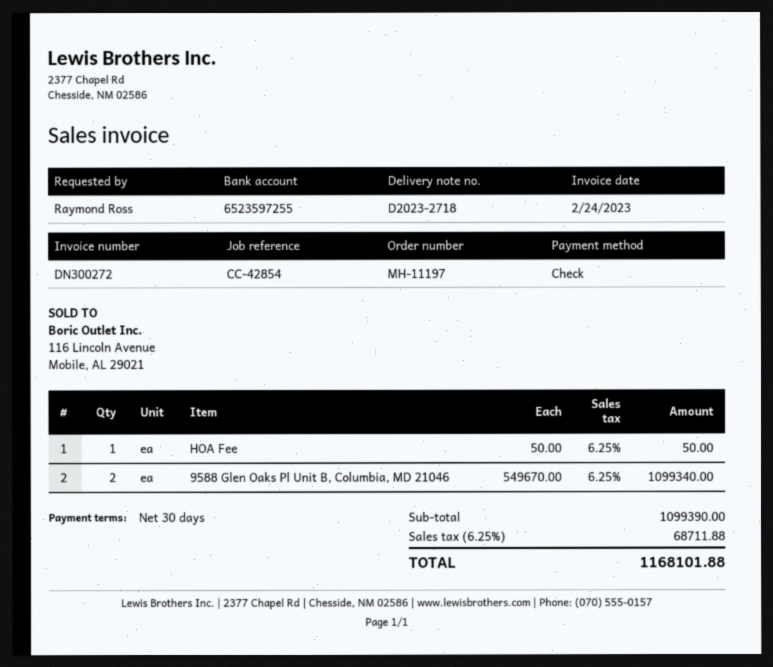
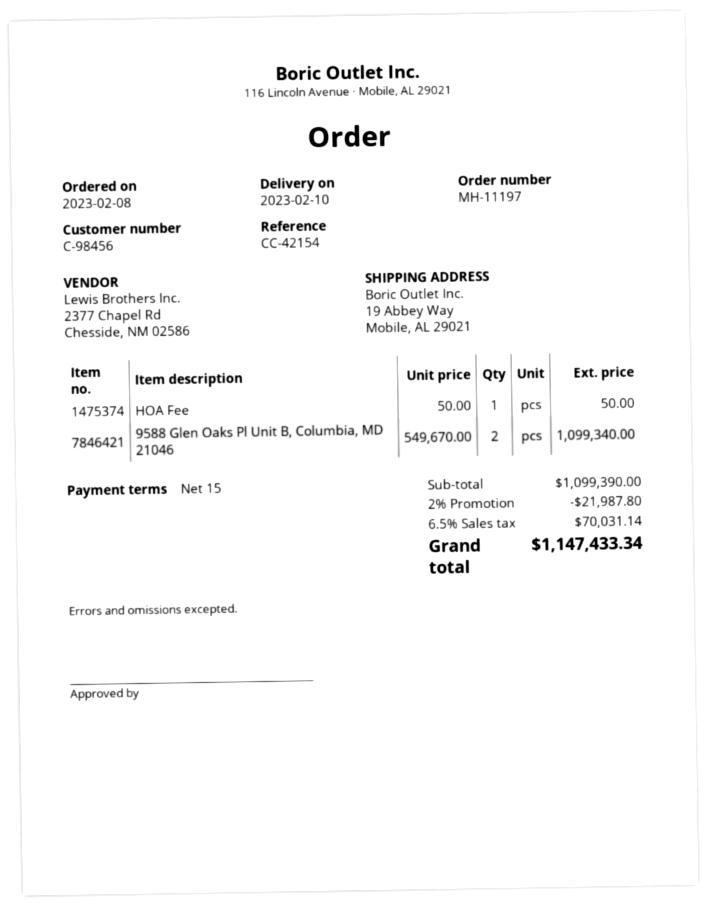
payment terms: 30 days -> 15 days
reference: CC-42854 -> CC-42154
discount: none -> 2% = 21987.80
tax: 6.25% = 68711.88 -> 6.5% = 70031.14
total: 1168101.88 -> 1147433.34

